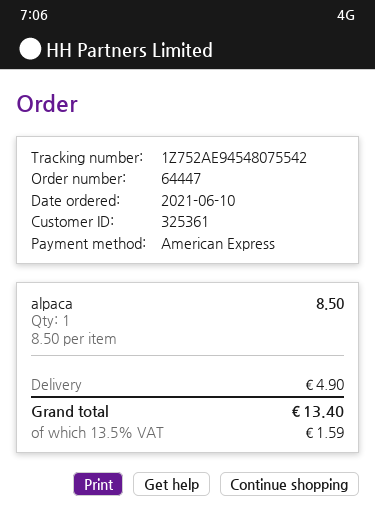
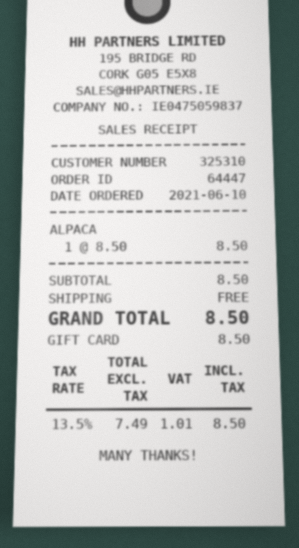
customer number: 325361 -> 325310
payment method: American Express -> gift card
shipping: 4.90 -> 0.00
tax: 13.5% = 1.59 -> 13.5% = 1.01
total: 13.40 -> 8.50

